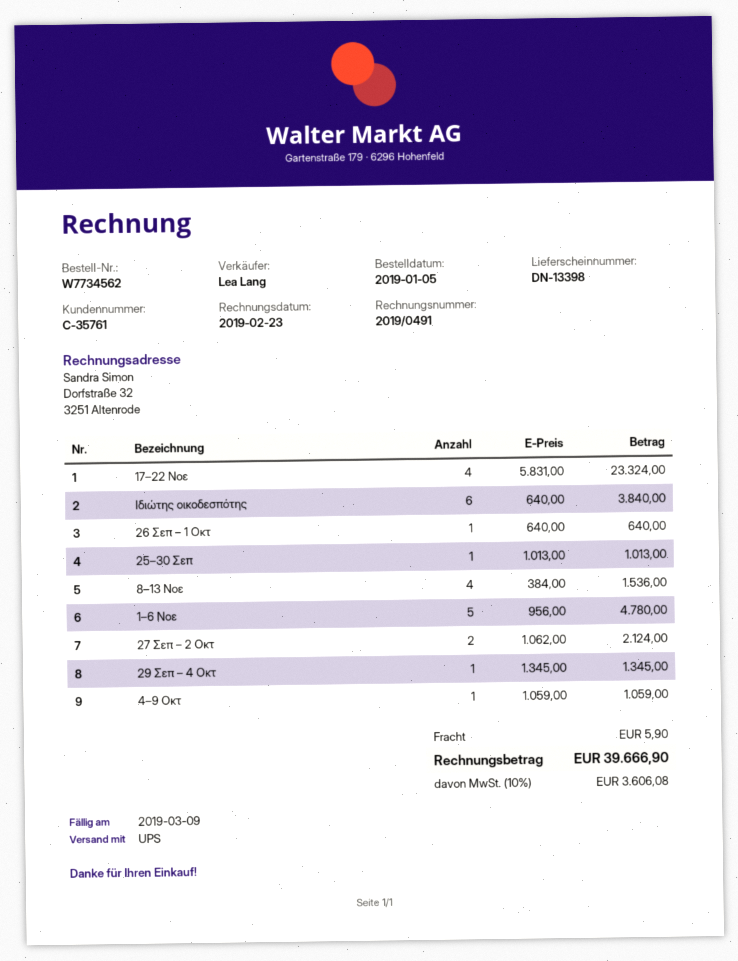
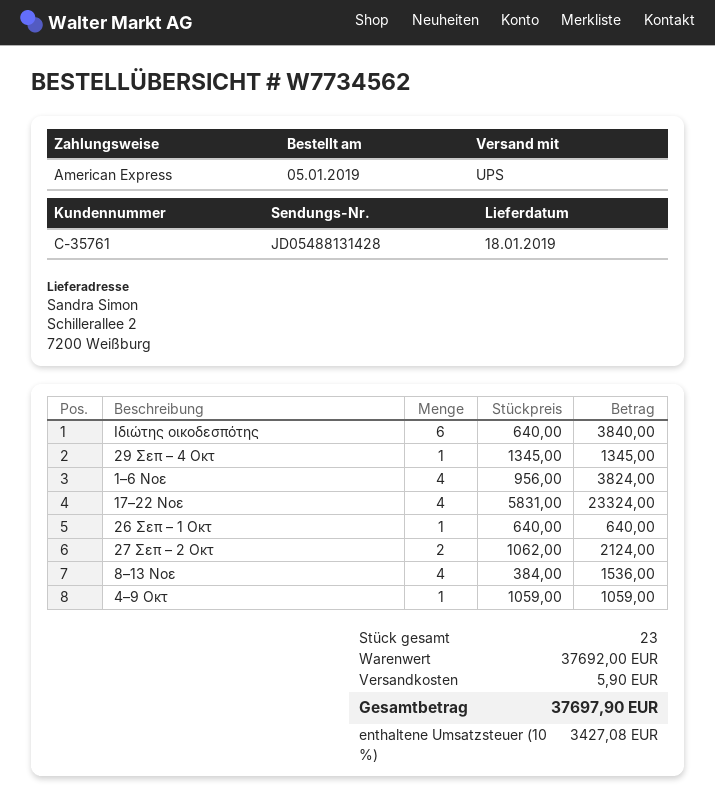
25–30 Σεπ: 1 x 1013.00 = 1013.00 -> none
1–6 Νοε: 5 x 956.00 = 4780.00 -> 4 x 956.00 = 3824.00
tax: 10% = 3606.08 -> 10% = 3427.08
total: 39666.90 -> 37697.90

